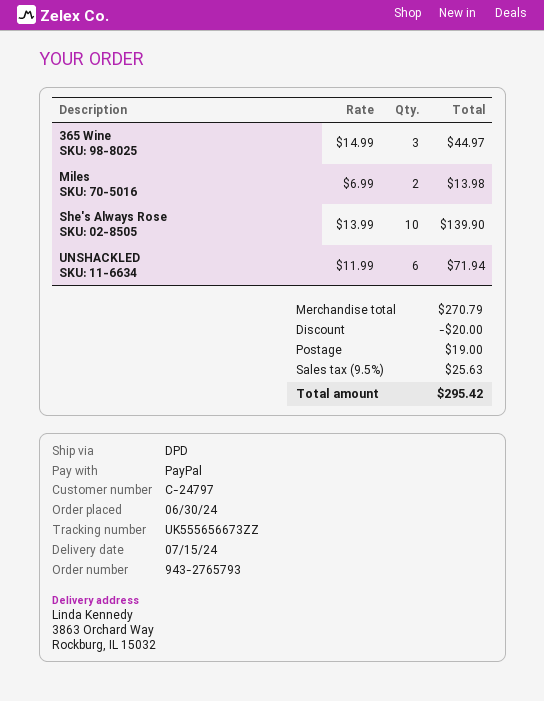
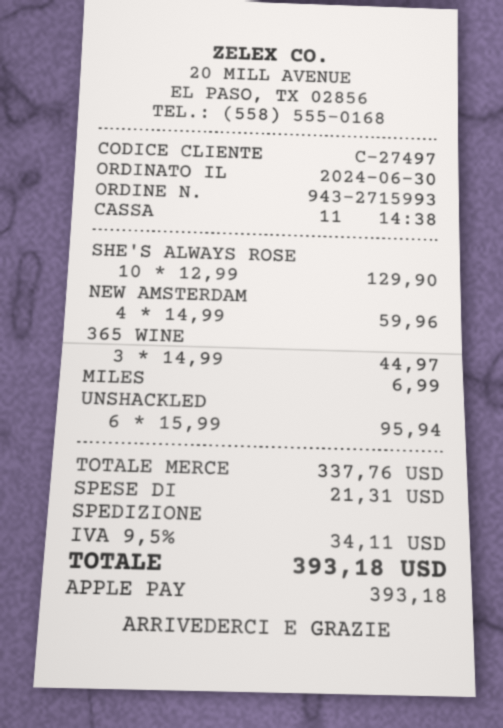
order number: 943-2765793 -> 943-2715993
customer number: C-24797 -> C-27497
payment method: PayPal -> Apple Pay
Miles: 2 x 6.99 = 13.98 -> 1 x 6.99 = 6.99
She's Always Rose: 10 x 13.99 = 139.90 -> 10 x 12.99 = 129.90
UNSHACKLED: 6 x 11.99 = 71.94 -> 6 x 15.99 = 95.94
NEW AMSTERDAM: none -> 4 x 14.99 = 59.96
subtotal: 270.79 -> 337.76
discount: 20.00 -> none
shipping: 19.00 -> 21.31
tax: 9.5% = 25.63 -> 9.5% = 34.11
total: 295.42 -> 393.18

